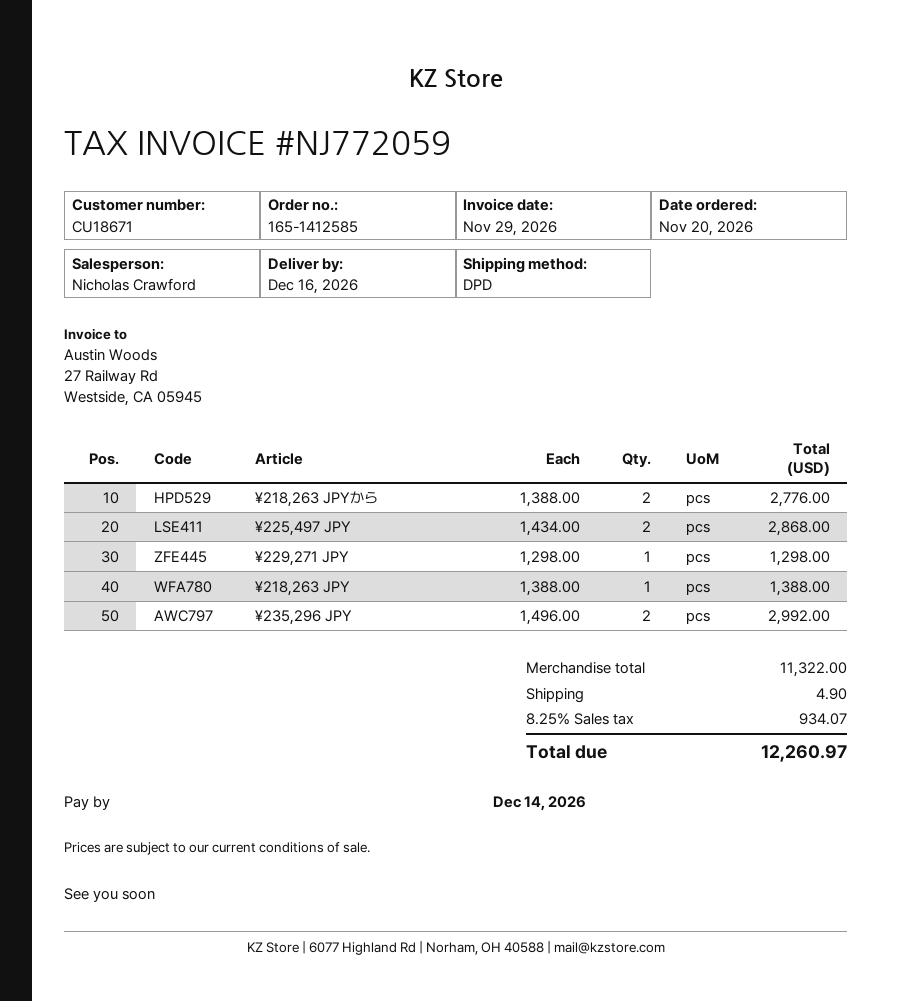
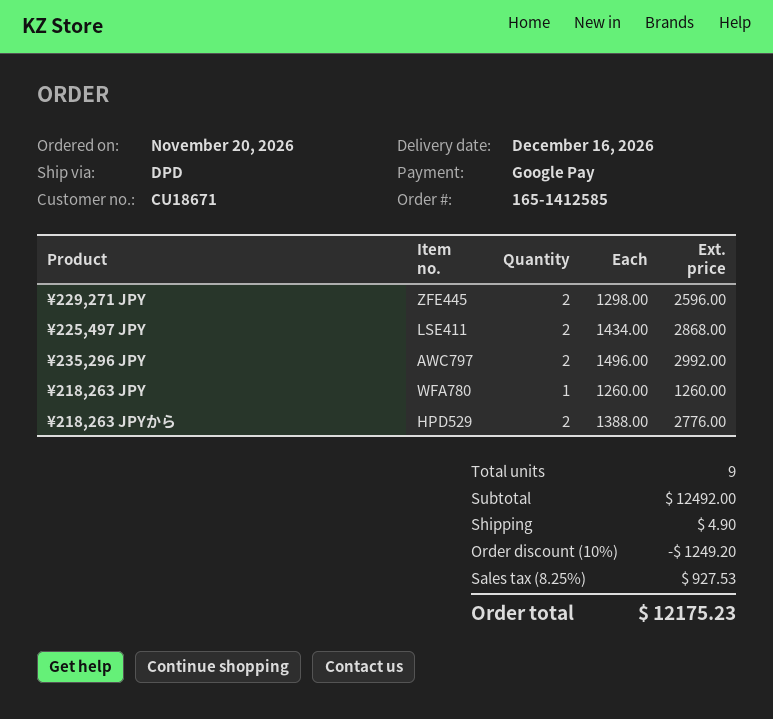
¥229,271 JPY: 1 x 1298.00 = 1298.00 -> 2 x 1298.00 = 2596.00
¥218,263 JPY: 1 x 1388.00 = 1388.00 -> 1 x 1260.00 = 1260.00
subtotal: 11322.00 -> 12492.00
discount: none -> 10% = 1249.20
tax: 8.25% = 934.07 -> 8.25% = 927.53
total: 12260.97 -> 12175.23

